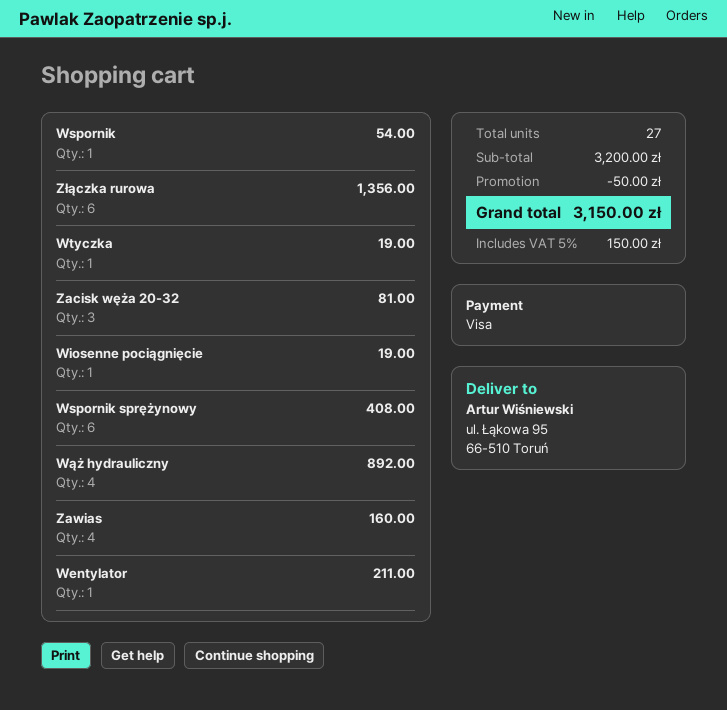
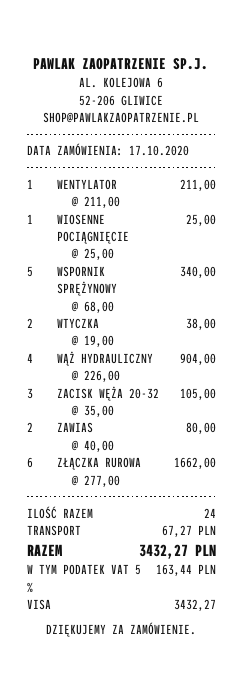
Wspornik: 1 for 54.00 -> none
Złączka rurowa: 6 for 1356.00 -> 6 for 1662.00
Wtyczka: 1 for 19.00 -> 2 for 38.00
Zacisk węża 20-32: 3 for 81.00 -> 3 for 105.00
Wiosenne pociągnięcie: 1 for 19.00 -> 1 for 25.00
Wspornik sprężynowy: 6 for 408.00 -> 5 for 340.00
Wąż hydrauliczny: 4 for 892.00 -> 4 for 904.00
Zawias: 4 for 160.00 -> 2 for 80.00
total quantity: 27 -> 24
discount: 50.00 -> none
shipping: none -> 67.27
tax: 5% = 150.00 -> 5% = 163.44
total: 3150.00 -> 3432.27

